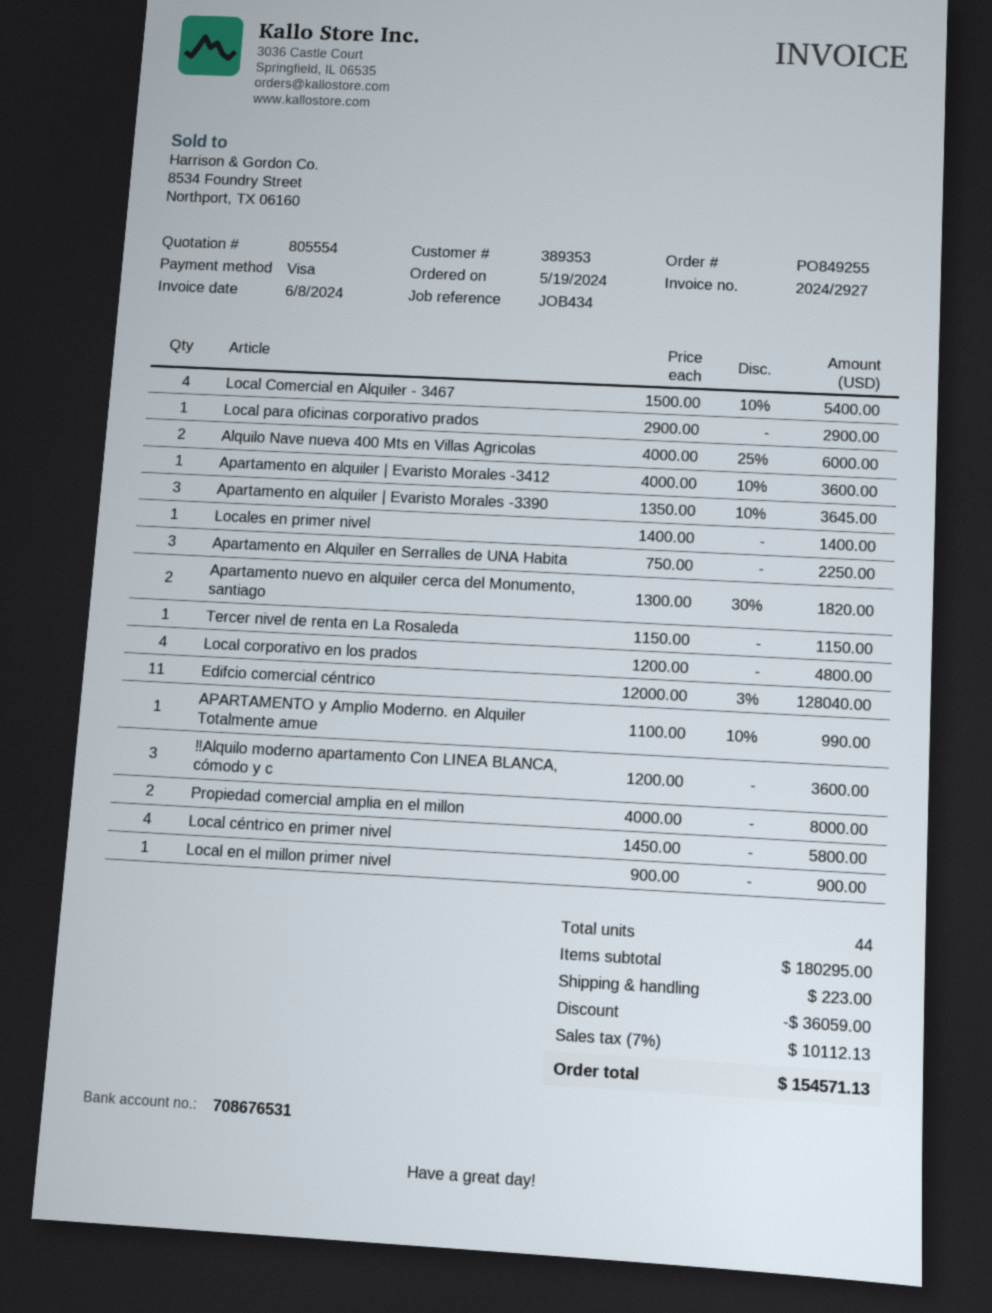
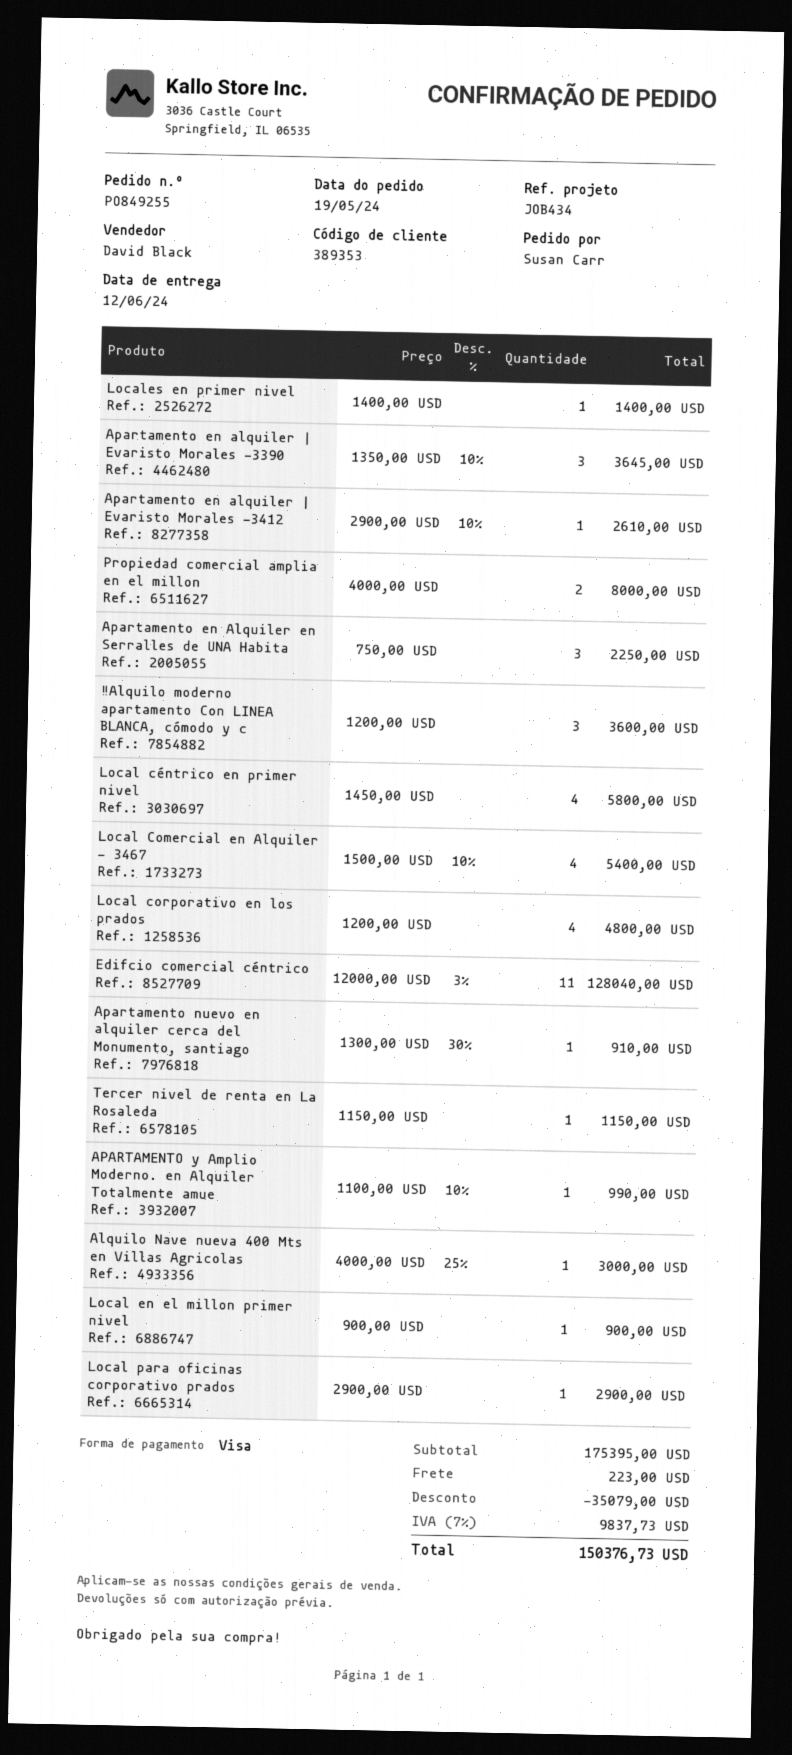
Alquilo Nave nueva 400 Mts en Villas Agricolas: 2 x 4000.00 - 25% = 6000.00 -> 1 x 4000.00 - 25% = 3000.00
Apartamento en alquiler | Evaristo Morales -3412: 1 x 4000.00 - 10% = 3600.00 -> 1 x 2900.00 - 10% = 2610.00
Apartamento nuevo en alquiler cerca del Monumento, santiago: 2 x 1300.00 - 30% = 1820.00 -> 1 x 1300.00 - 30% = 910.00
subtotal: 180295.00 -> 175395.00
discount: 36059.00 -> 35079.00
tax: 7% = 10112.13 -> 7% = 9837.73
total: 154571.13 -> 150376.73

